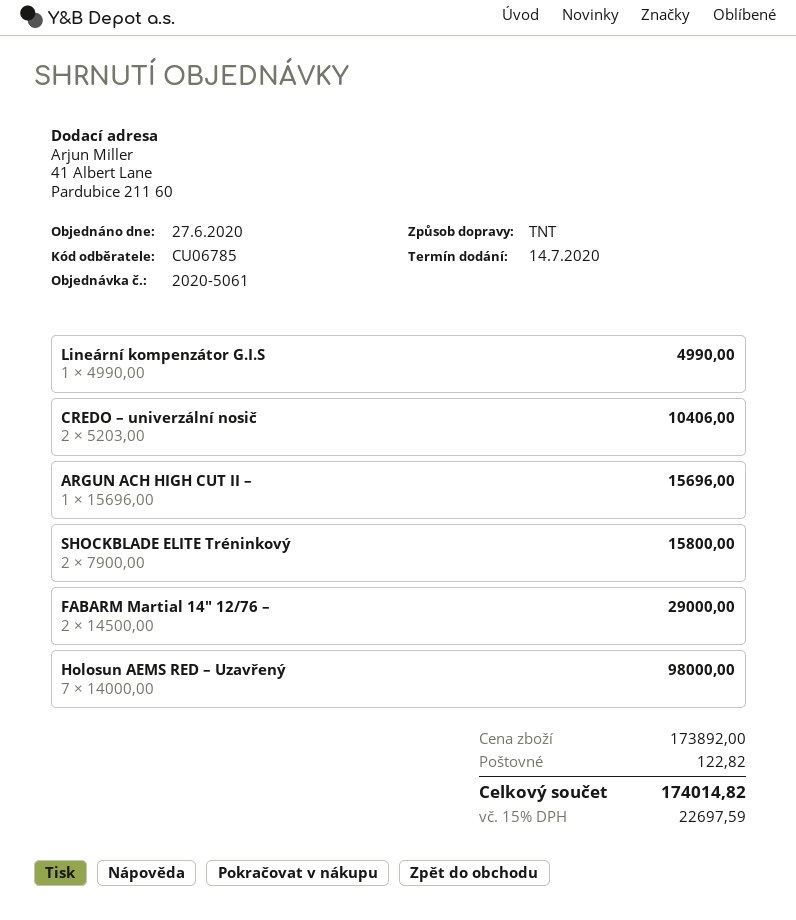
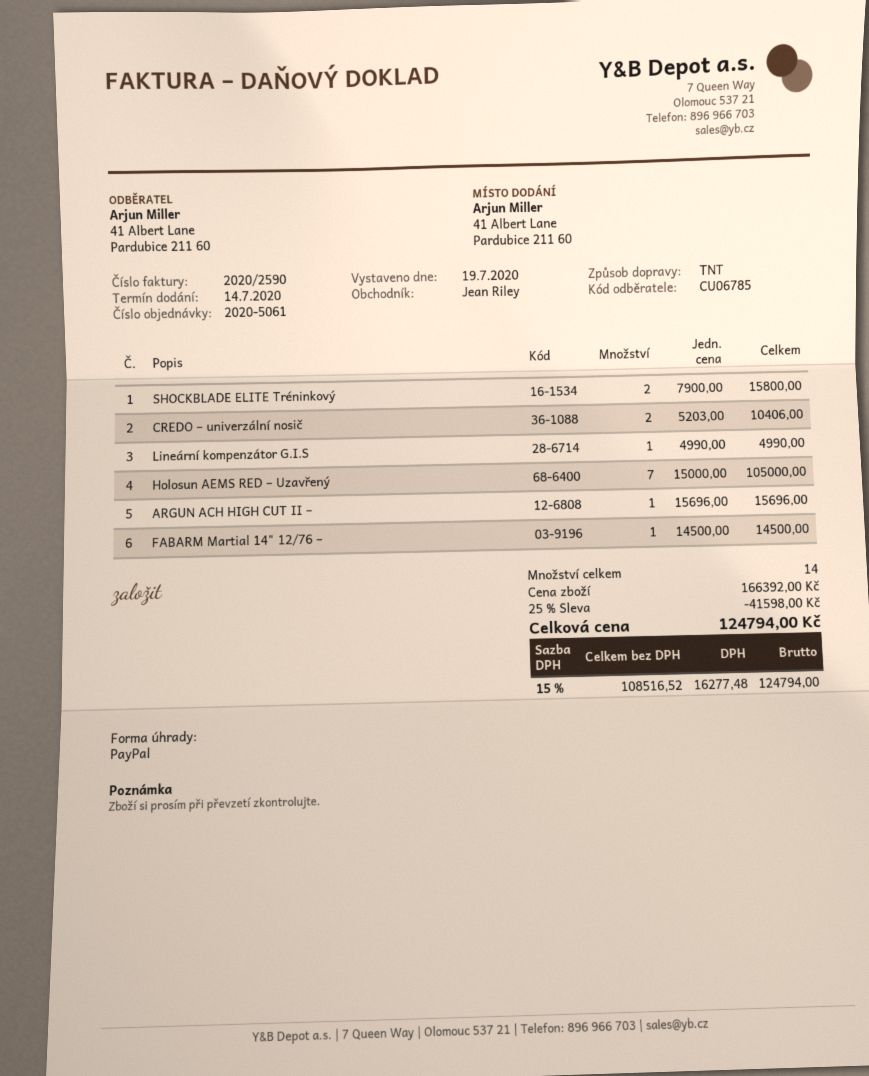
FABARM Martial 14" 12/76 –: 2 x 14500.00 = 29000.00 -> 1 x 14500.00 = 14500.00
Holosun AEMS RED – Uzavřený: 7 x 14000.00 = 98000.00 -> 7 x 15000.00 = 105000.00
subtotal: 173892.00 -> 166392.00
discount: none -> 25% = 41598.00
shipping: 122.82 -> none
tax: 15% = 22697.59 -> 15% = 16277.48
total: 174014.82 -> 124794.00

